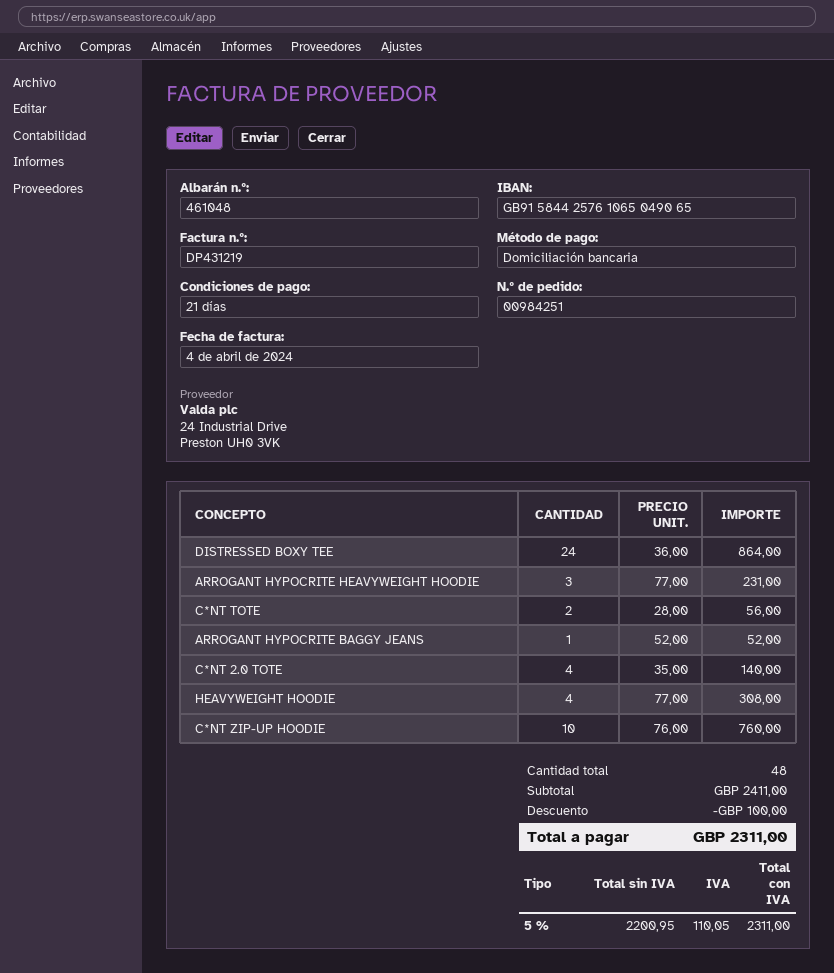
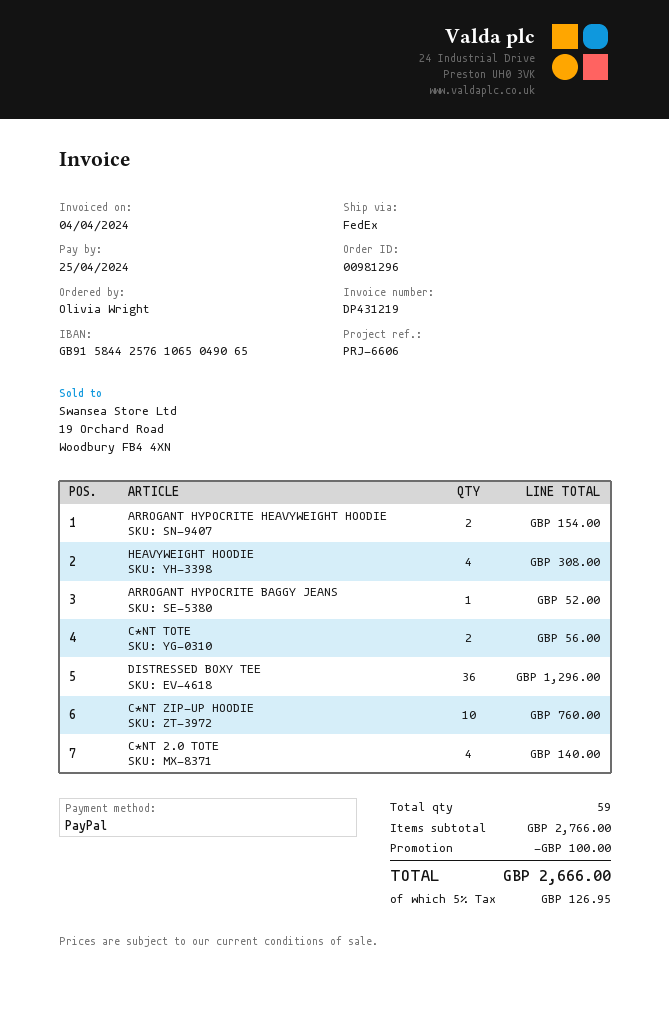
order number: 00984251 -> 00981296
payment method: direct debit -> PayPal
DISTRESSED BOXY TEE: 24 for 864.00 -> 36 for 1296.00
ARROGANT HYPOCRITE HEAVYWEIGHT HOODIE: 3 for 231.00 -> 2 for 154.00
total quantity: 48 -> 59
subtotal: 2411.00 -> 2766.00
tax: 5% = 110.05 -> 5% = 126.95
total: 2311.00 -> 2666.00

